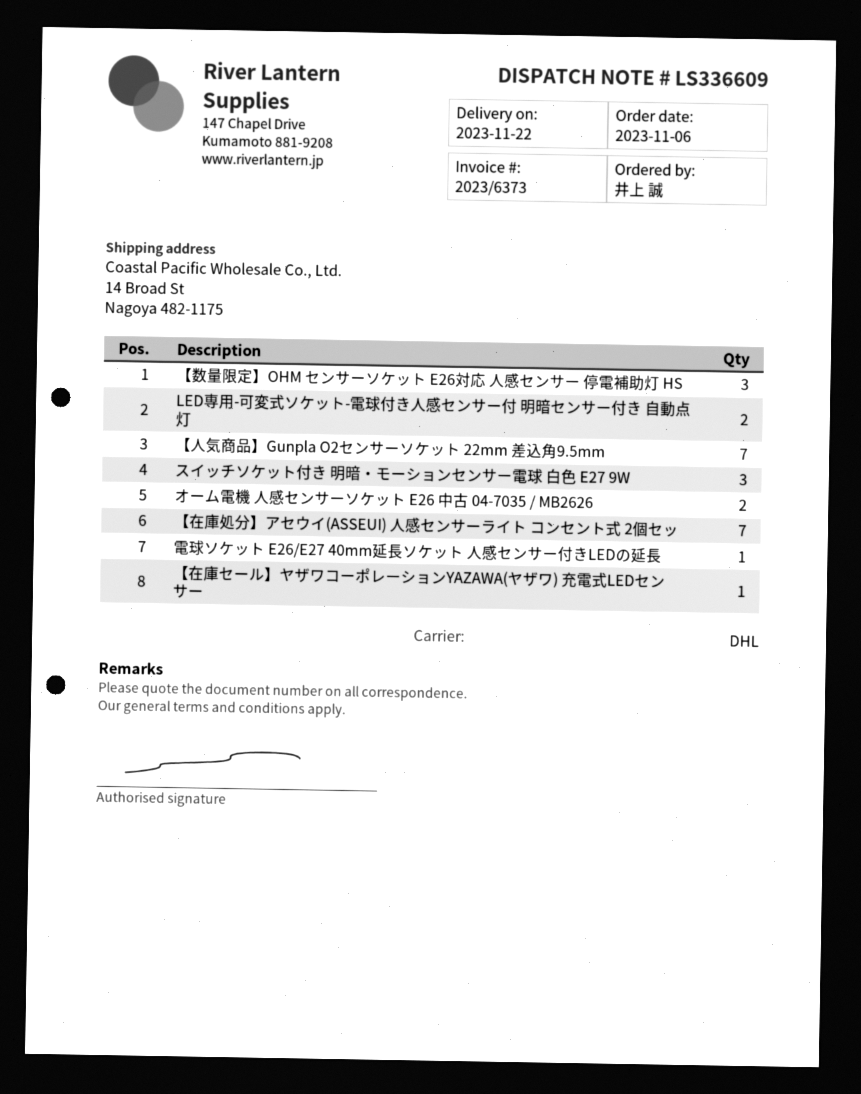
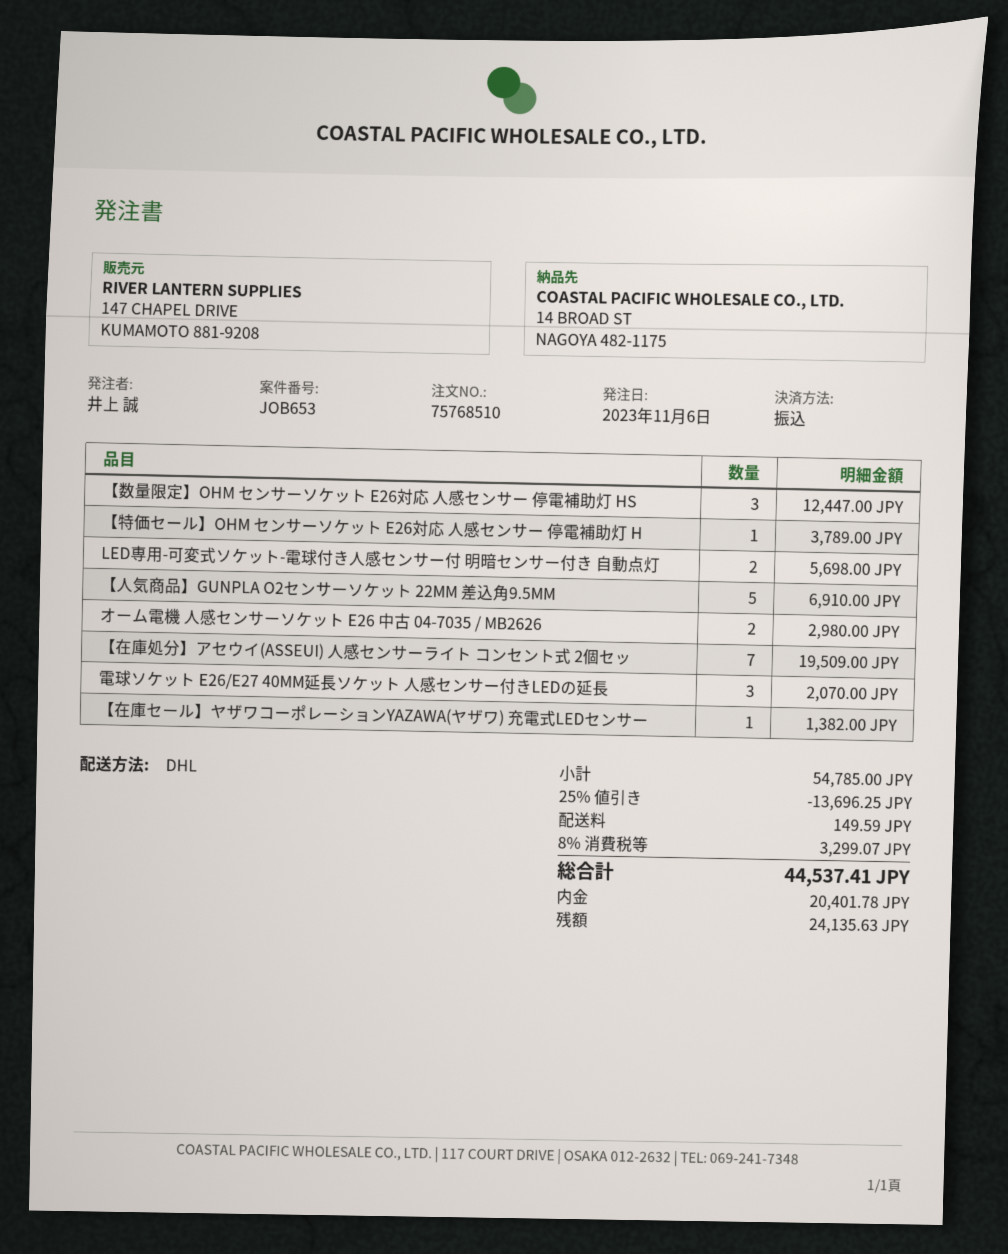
【人気商品】Gunpla O2センサーソケット 22mm 差込角9.5mm: 7 -> 5
スイッチソケット付き 明暗・モーションセンサー電球 白色 E27 9W: 3 -> none
電球ソケット E26/E27 40mm延長ソケット 人感センサー付きLEDの延長: 1 -> 3
【特価セール】OHM センサーソケット E26対応 人感センサー 停電補助灯 H: none -> 1

